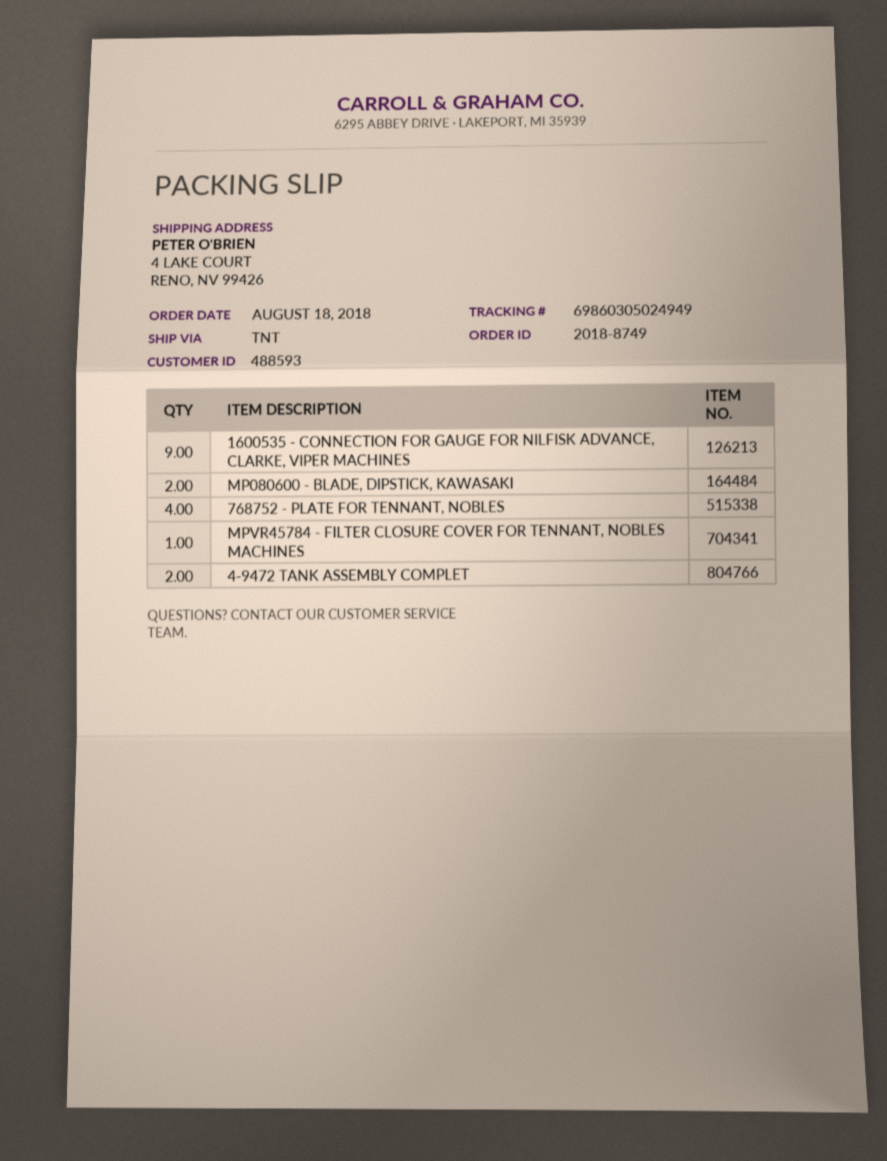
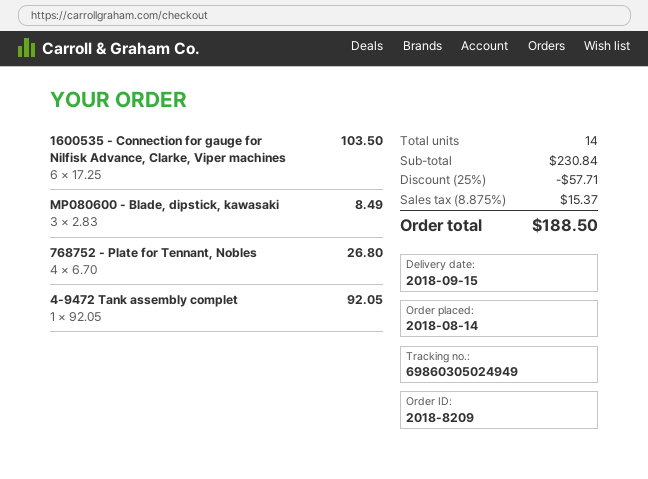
order number: 2018-8749 -> 2018-8209
order date: 2018-08-18 -> 2018-08-14
1600535 - CONNECTION FOR GAUGE FOR NILFISK ADVANCE, CLARKE, VIPER MACHINES: 9 -> 6
MP080600 - BLADE, DIPSTICK, KAWASAKI: 2 -> 3
MPVR45784 - FILTER CLOSURE COVER FOR TENNANT, NOBLES MACHINES: 1 -> none
4-9472 TANK ASSEMBLY COMPLET: 2 -> 1

